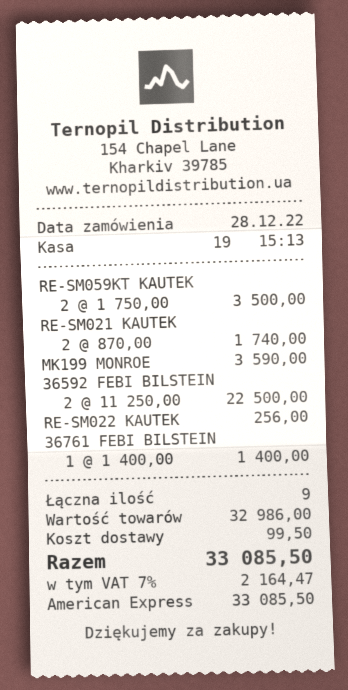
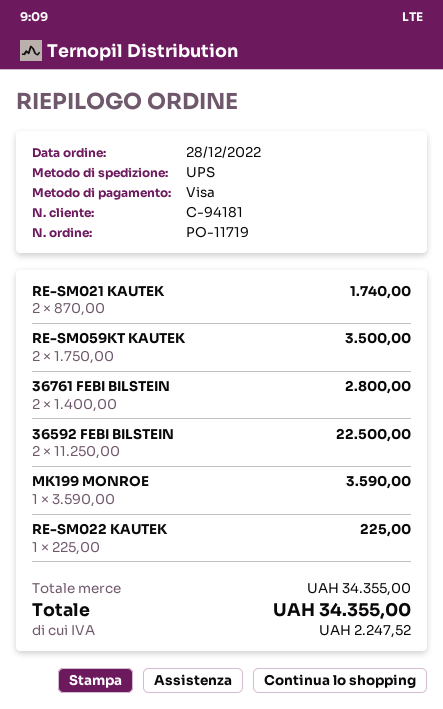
payment method: American Express -> Visa
RE-SM022 KAUTEK: 1 x 256.00 = 256.00 -> 1 x 225.00 = 225.00
36761 FEBI BILSTEIN: 1 x 1400.00 = 1400.00 -> 2 x 1400.00 = 2800.00
subtotal: 32986.00 -> 34355.00
shipping: 99.50 -> none
tax: 2164.47 -> 2247.52
total: 33085.50 -> 34355.00

